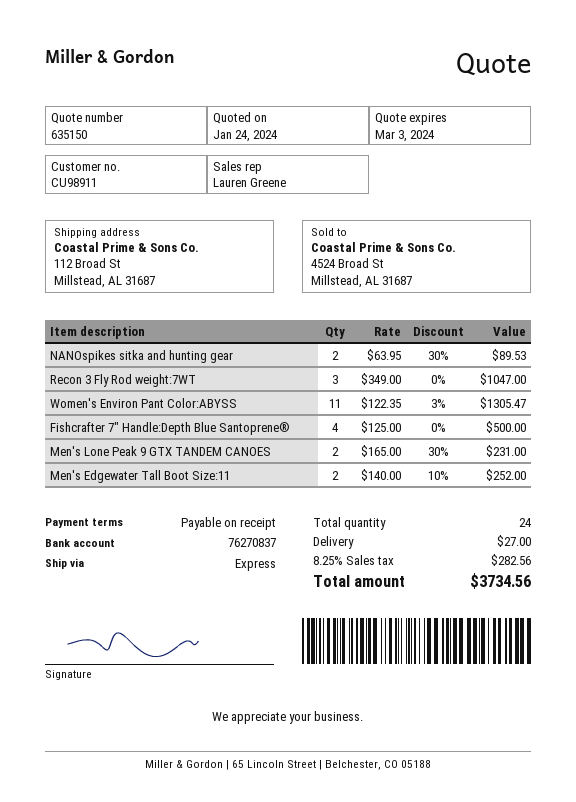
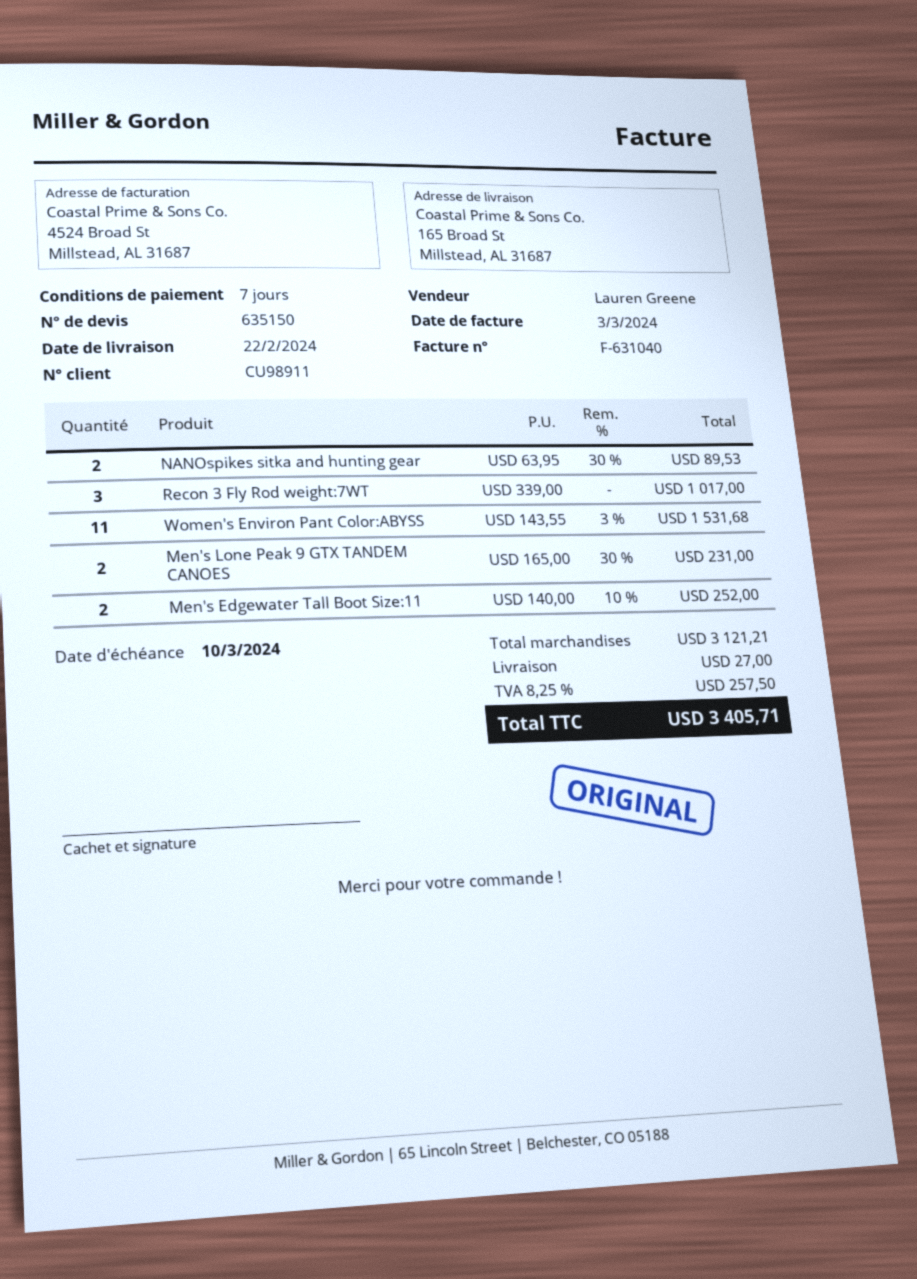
payment terms: on receipt -> 7 days
ship to: 112 Broad St, Millstead, AL 31687 -> 165 Broad St, Millstead, AL 31687
Recon 3 Fly Rod weight:7WT: 3 x 349.00 = 1047.00 -> 3 x 339.00 = 1017.00
Women's Environ Pant Color:ABYSS: 11 x 122.35 - 3% = 1305.47 -> 11 x 143.55 - 3% = 1531.68
Fishcrafter 7" Handle:Depth Blue Santoprene®: 4 x 125.00 = 500.00 -> none
tax: 8.25% = 282.56 -> 8.25% = 257.50
total: 3734.56 -> 3405.71

